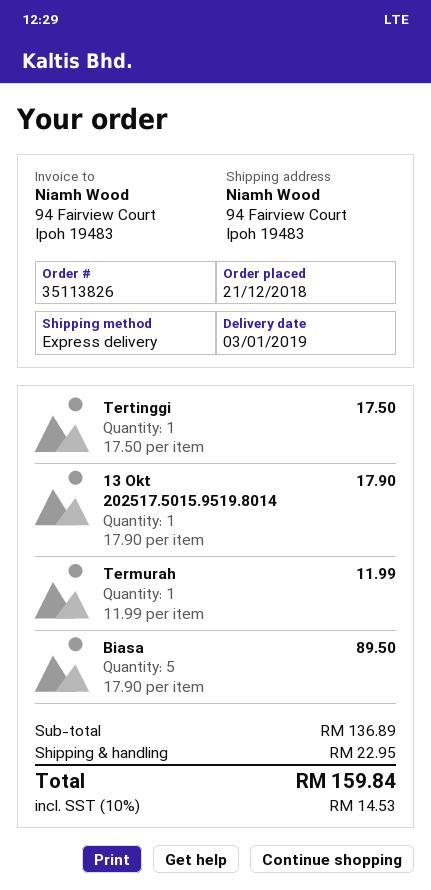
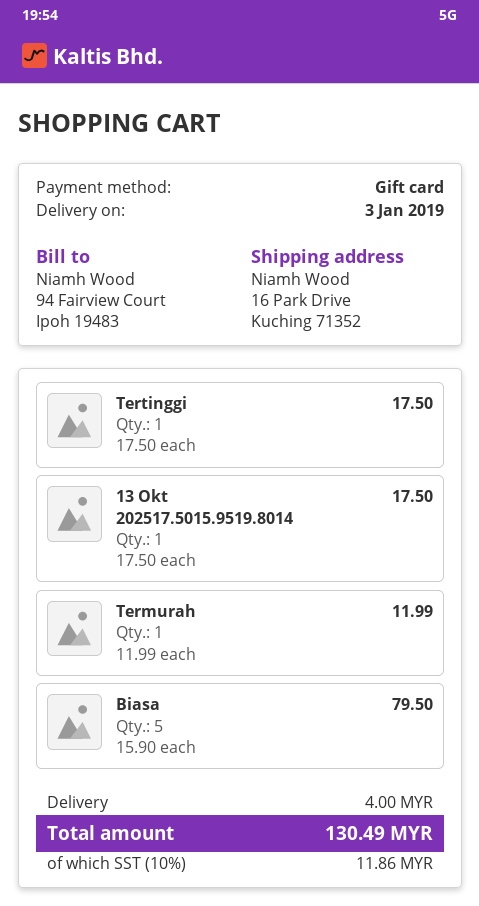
ship to: 94 Fairview Court, Ipoh 19483 -> 16 Park Drive, Kuching 71352
13 Okt 202517.5015.9519.8014: 1 x 17.90 = 17.90 -> 1 x 17.50 = 17.50
Biasa: 5 x 17.90 = 89.50 -> 5 x 15.90 = 79.50
shipping: 22.95 -> 4.00
tax: 10% = 14.53 -> 10% = 11.86
total: 159.84 -> 130.49

